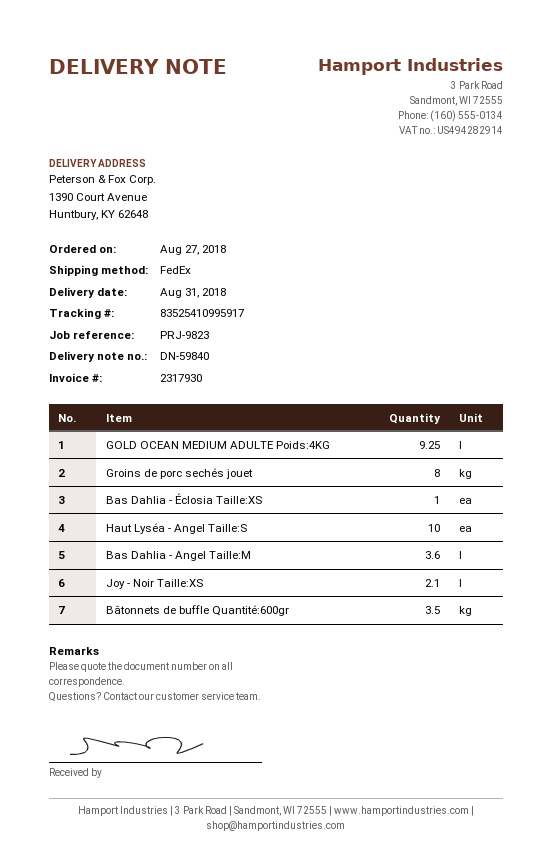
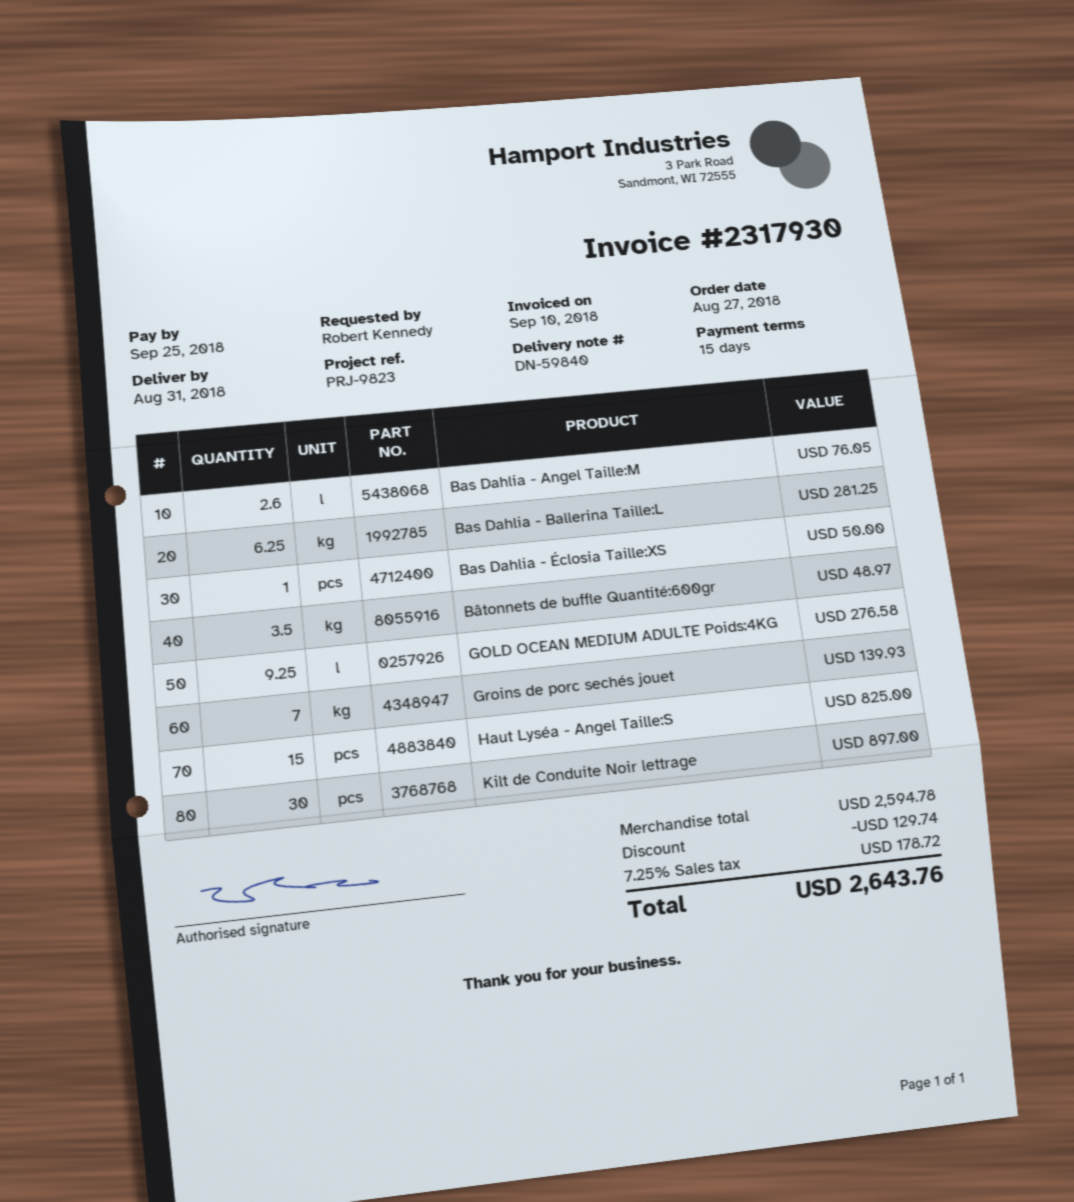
Groins de porc sechés jouet: 8 -> 7
Haut Lyséa - Angel Taille:S: 10 -> 15
Bas Dahlia - Angel Taille:M: 3.6 -> 2.6
Joy - Noir Taille:XS: 2.1 -> none
Bas Dahlia - Ballerina Taille:L: none -> 6.25
Kilt de Conduite Noir lettrage: none -> 30

